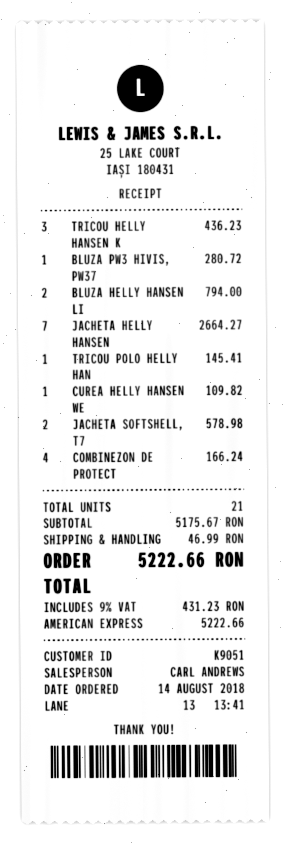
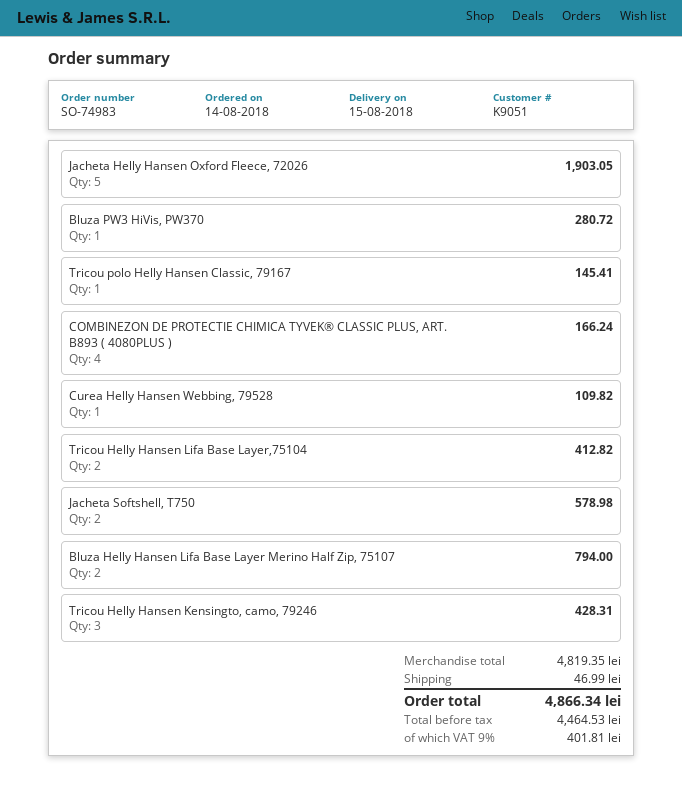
TRICOU HELLY HANSEN K: 3 for 436.23 -> 3 for 428.31
JACHETA HELLY HANSEN: 7 for 2664.27 -> 5 for 1903.05
Tricou Helly Hansen Lifa Base Layer,75104: none -> 2 for 412.82
subtotal: 5175.67 -> 4819.35
tax: 9% = 431.23 -> 9% = 401.81
total: 5222.66 -> 4866.34

